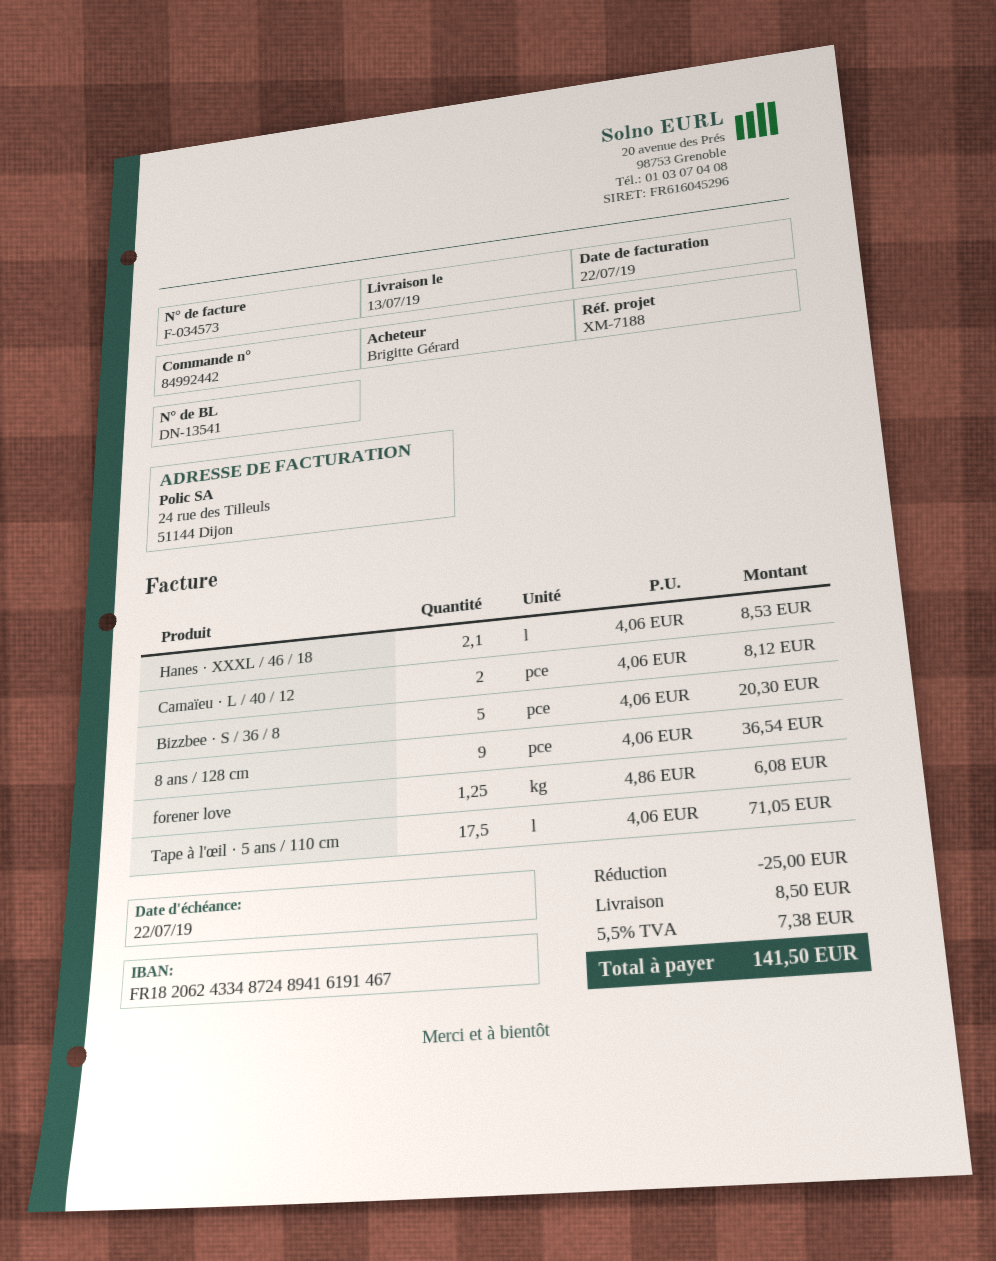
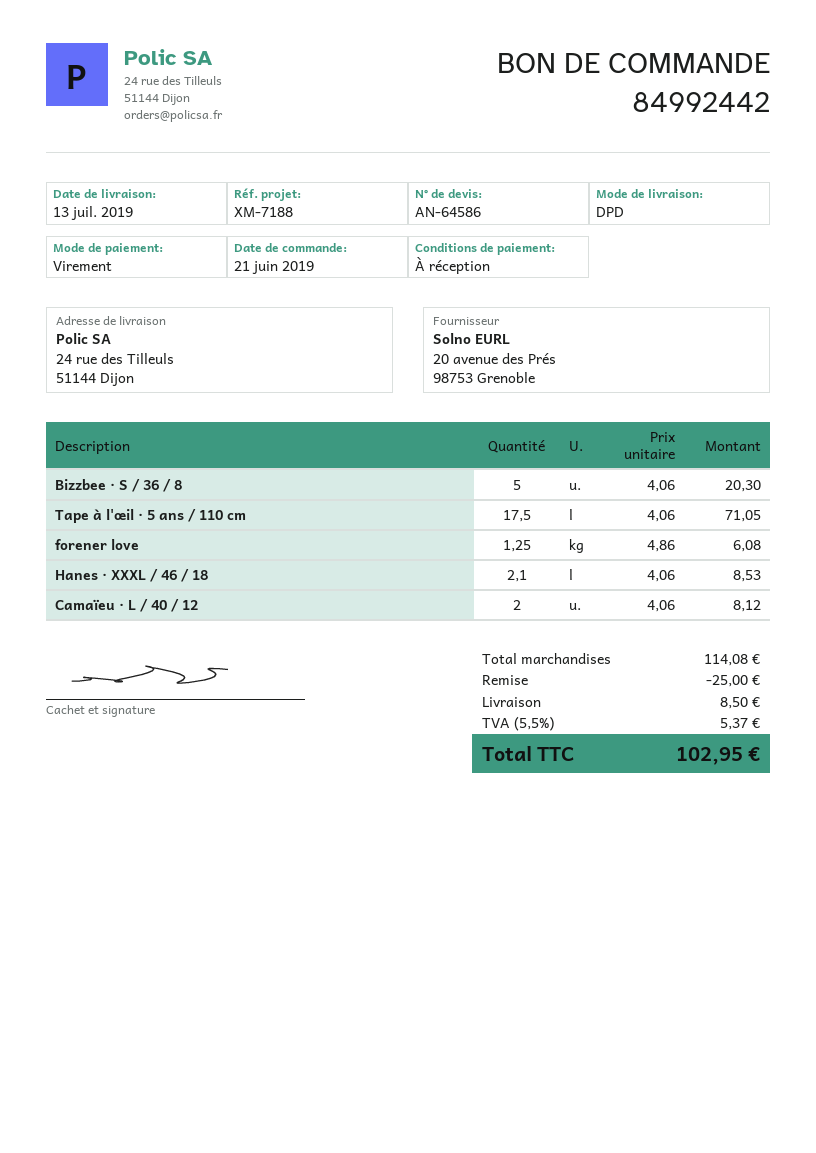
8 ans / 128 cm: 9 x 4.06 = 36.54 -> none
tax: 5.5% = 7.38 -> 5.5% = 5.37
total: 141.50 -> 102.95

